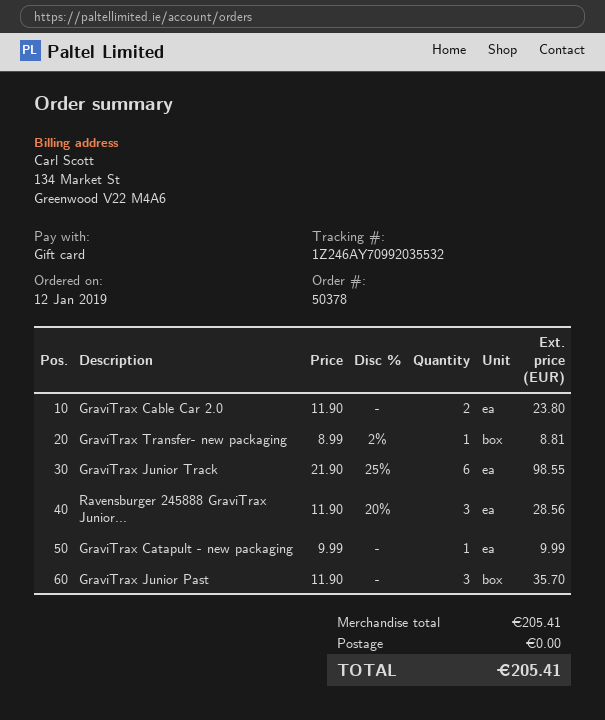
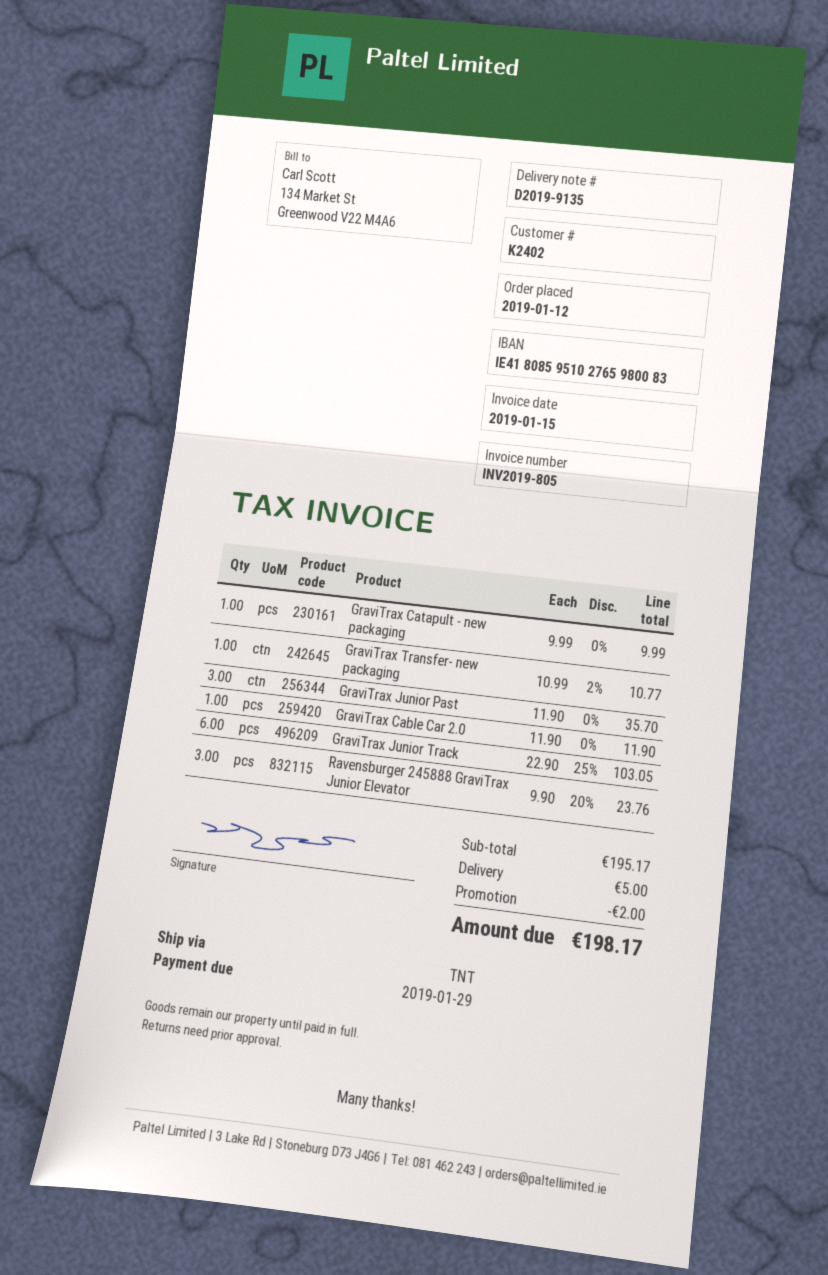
GraviTrax Cable Car 2.0: 2 x 11.90 = 23.80 -> 1 x 11.90 = 11.90
GraviTrax Transfer- new packaging: 1 x 8.99 - 2% = 8.81 -> 1 x 10.99 - 2% = 10.77
GraviTrax Junior Track: 6 x 21.90 - 25% = 98.55 -> 6 x 22.90 - 25% = 103.05
Ravensburger 245888 GraviTrax Junior...: 3 x 11.90 - 20% = 28.56 -> 3 x 9.90 - 20% = 23.76
subtotal: 205.41 -> 195.17
discount: none -> 2.00
shipping: 0.00 -> 5.00
total: 205.41 -> 198.17

